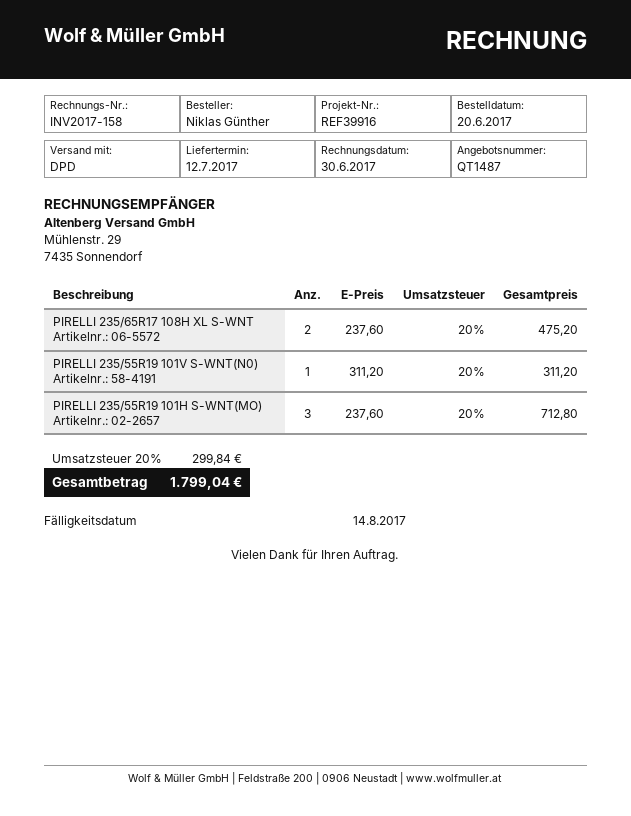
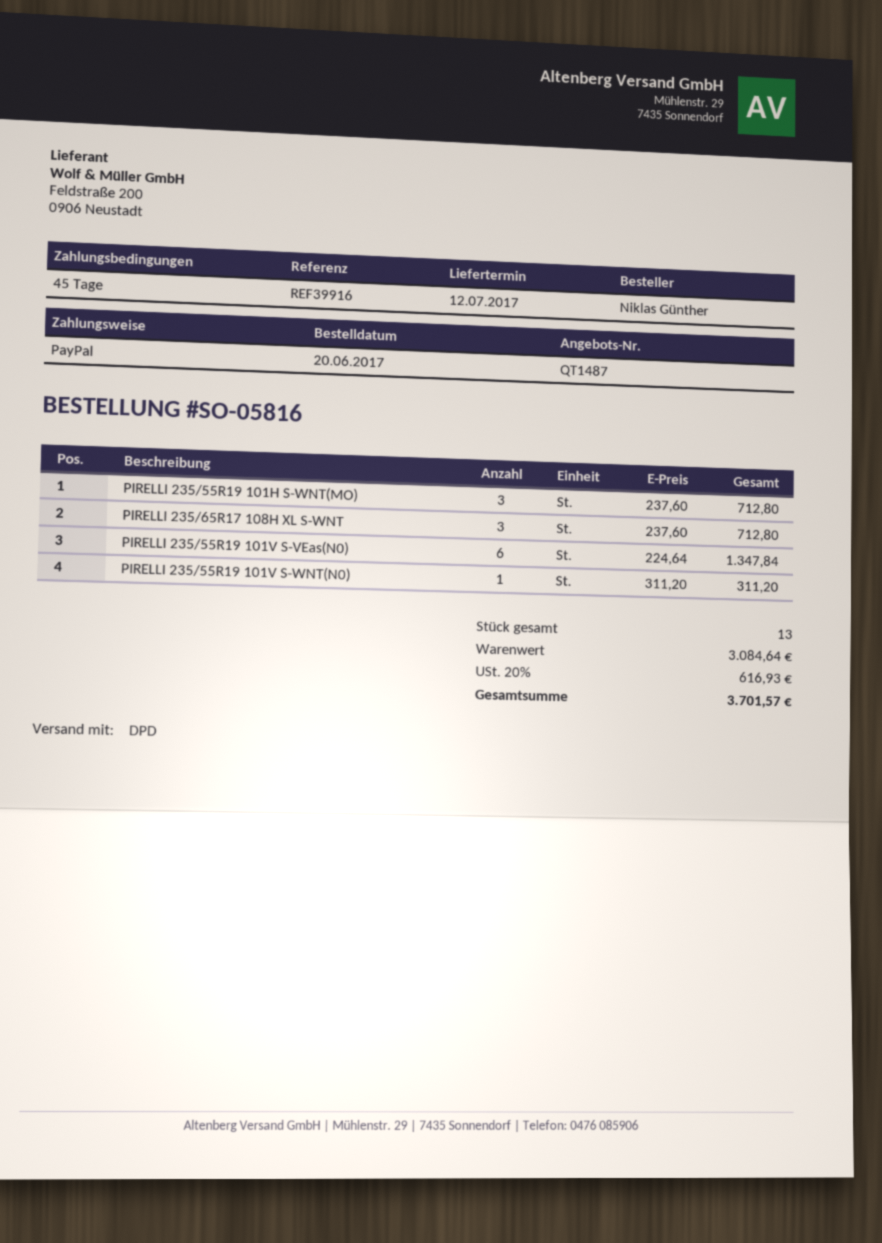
PIRELLI 235/65R17 108H XL S-WNT: 2 x 237.60 = 475.20 -> 3 x 237.60 = 712.80
PIRELLI 235/55R19 101V S-VEas(N0): none -> 6 x 224.64 = 1347.84
tax: 20% = 299.84 -> 20% = 616.93
total: 1799.04 -> 3701.57

